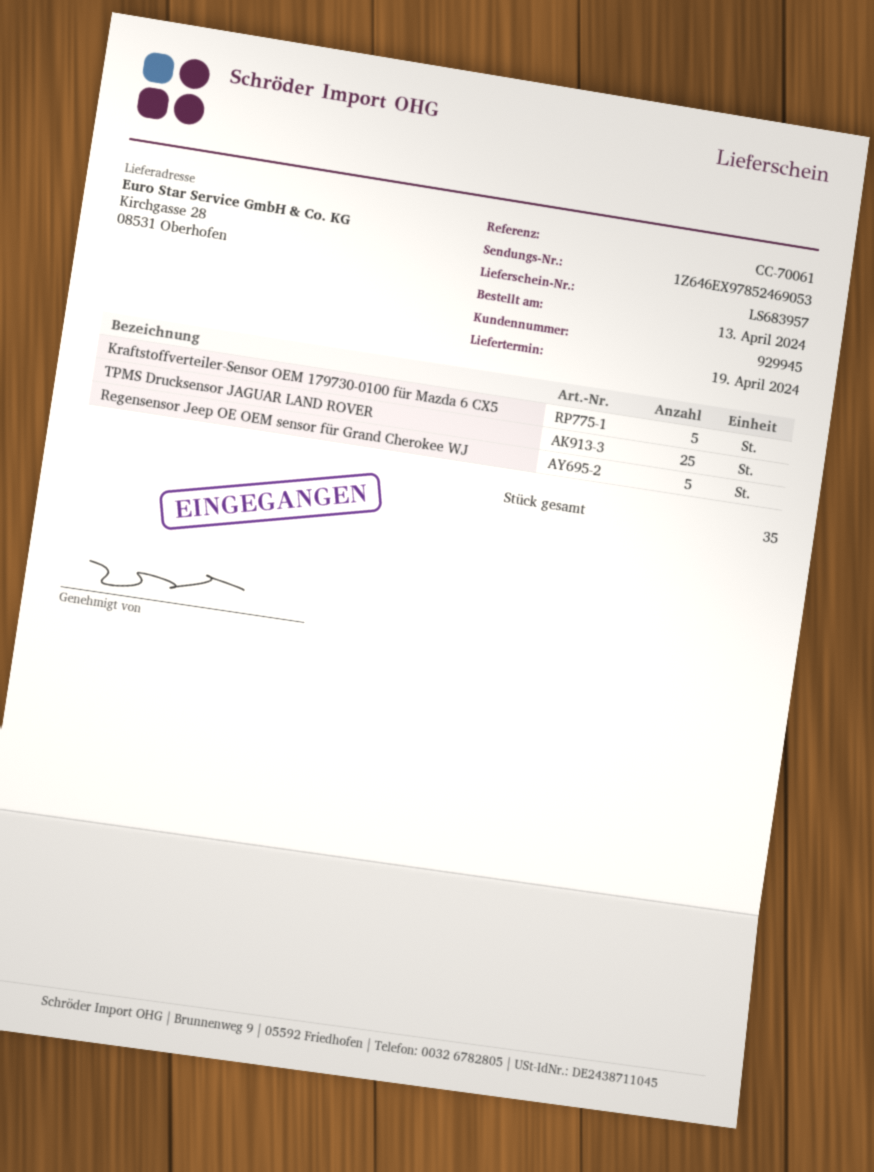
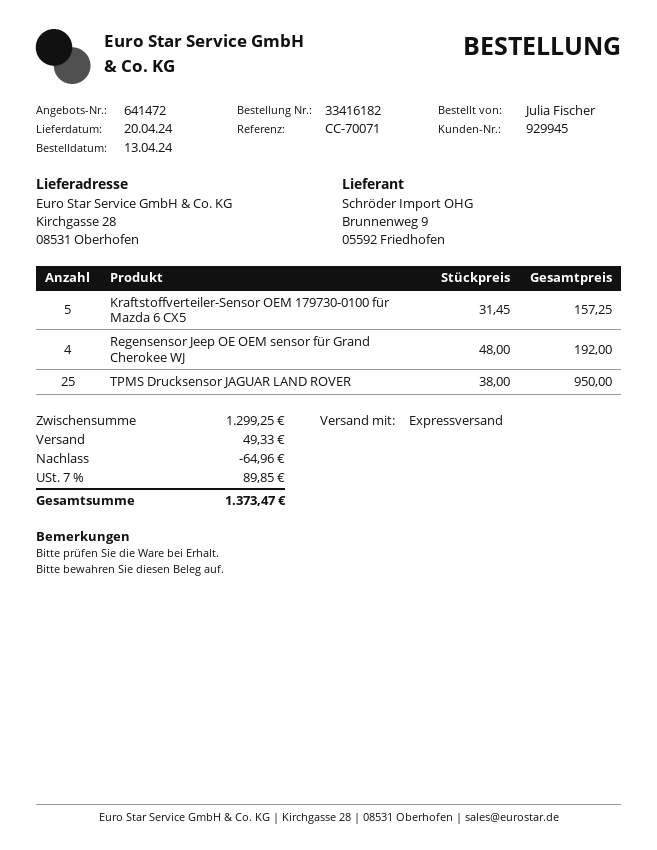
delivery date: 2024-04-19 -> 2024-04-20
reference: CC-70061 -> CC-70071
Regensensor Jeep OE OEM sensor für Grand Cherokee WJ: 5 -> 4

